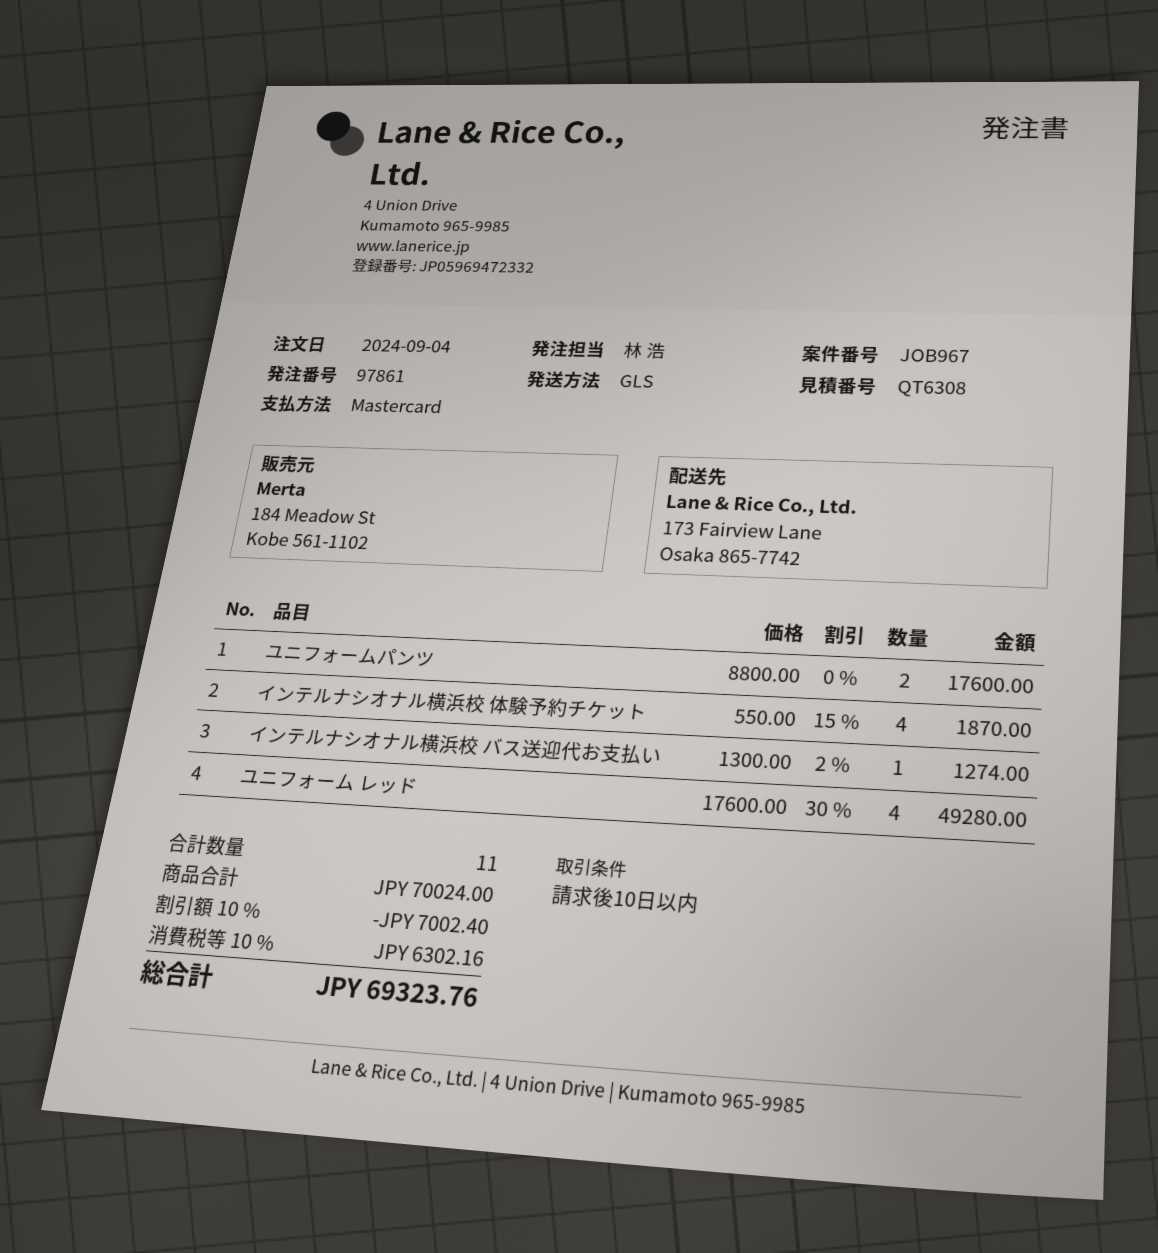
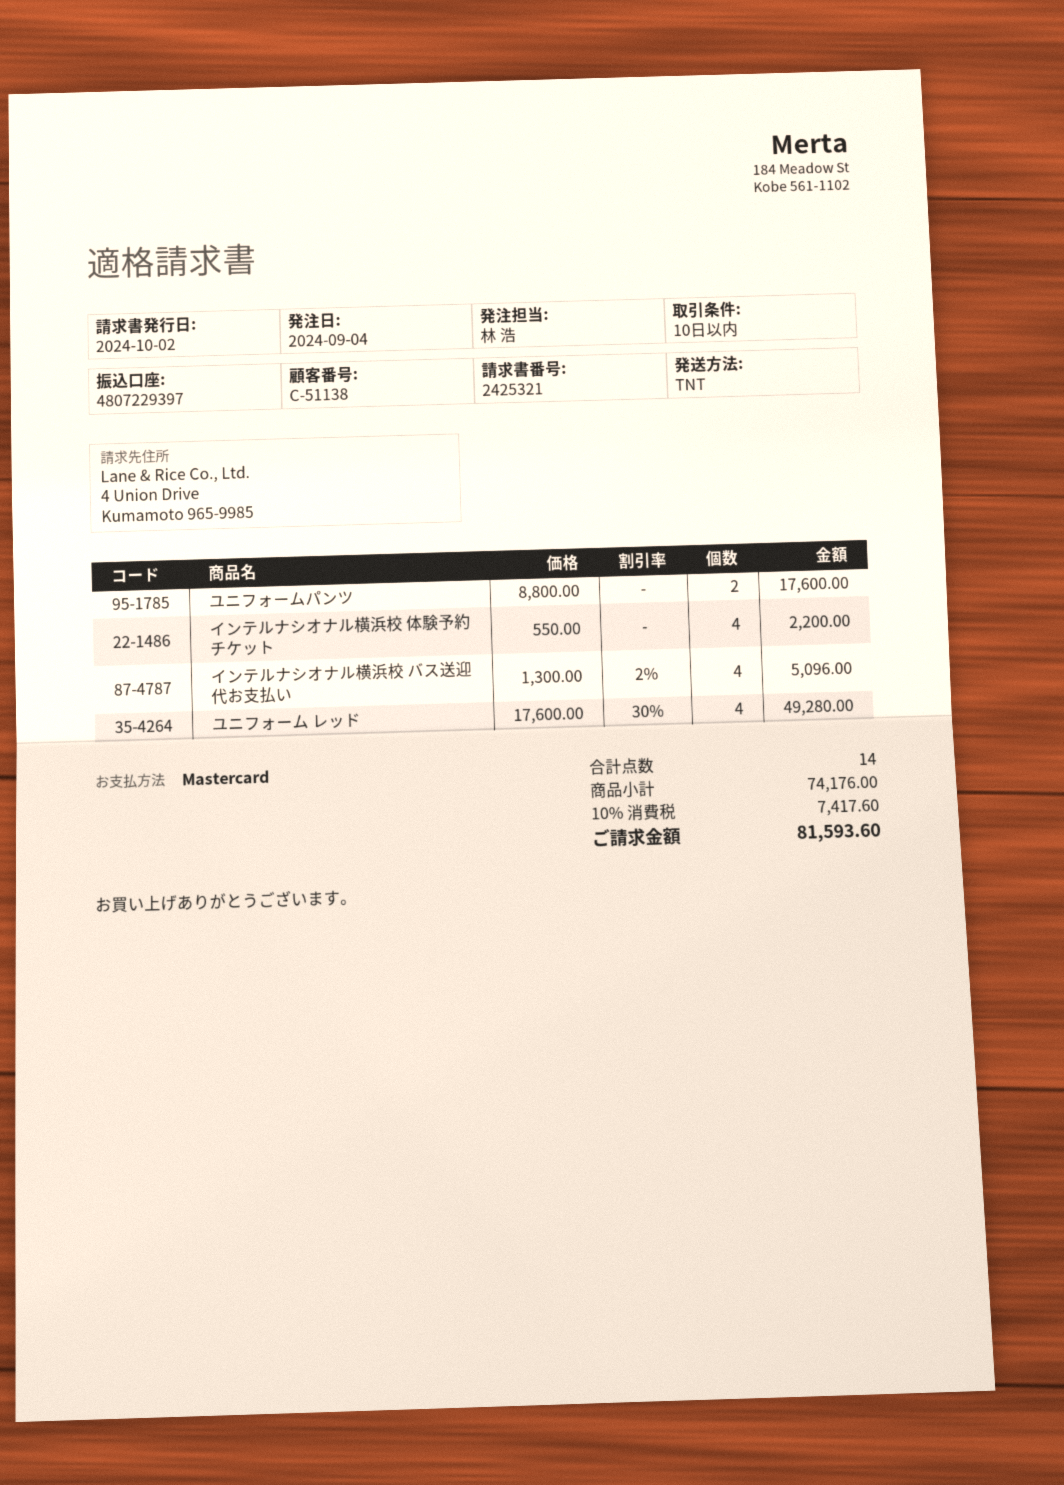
shipping method: GLS -> TNT
インテルナシオナル横浜校 体験予約チケット: 4 x 550.00 - 15% = 1870.00 -> 4 x 550.00 = 2200.00
インテルナシオナル横浜校 バス送迎代お支払い: 1 x 1300.00 - 2% = 1274.00 -> 4 x 1300.00 - 2% = 5096.00
total quantity: 11 -> 14
subtotal: 70024.00 -> 74176.00
discount: 10% = 7002.40 -> none
tax: 10% = 6302.16 -> 10% = 7417.60
total: 69323.76 -> 81593.60

